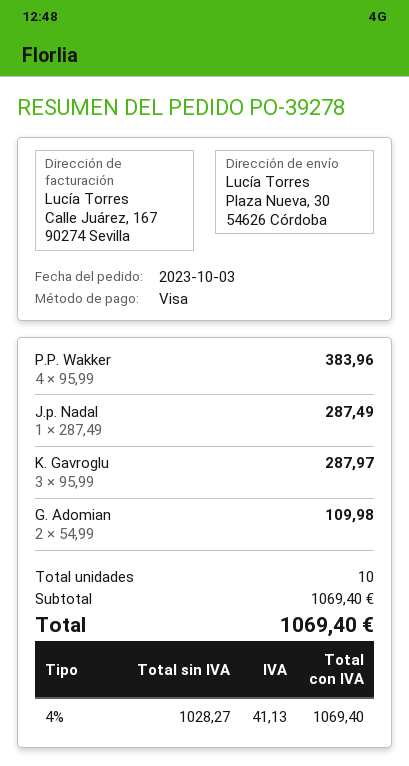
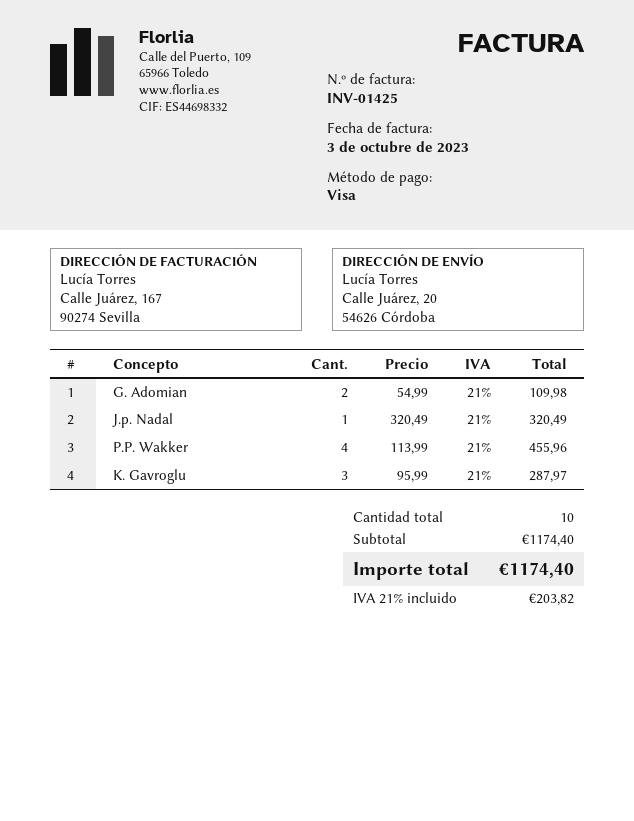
ship to: Plaza Nueva, 30, 54626 Córdoba -> Calle Juárez, 20, 54626 Córdoba
P.P. Wakker: 4 x 95.99 = 383.96 -> 4 x 113.99 = 455.96
J.p. Nadal: 1 x 287.49 = 287.49 -> 1 x 320.49 = 320.49
subtotal: 1069.40 -> 1174.40
tax: 4% = 41.13 -> 21% = 203.82
total: 1069.40 -> 1174.40

